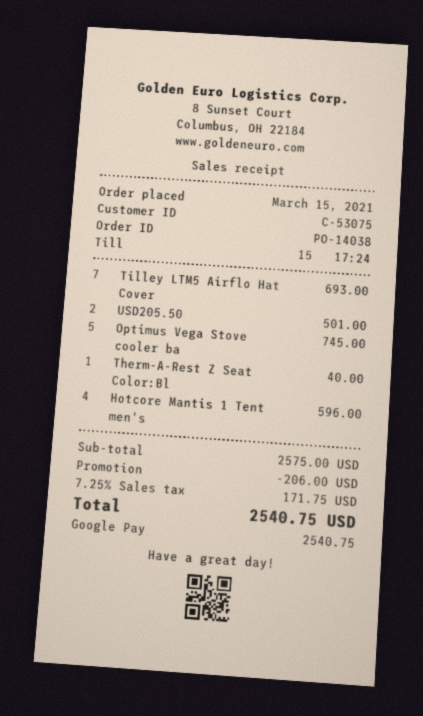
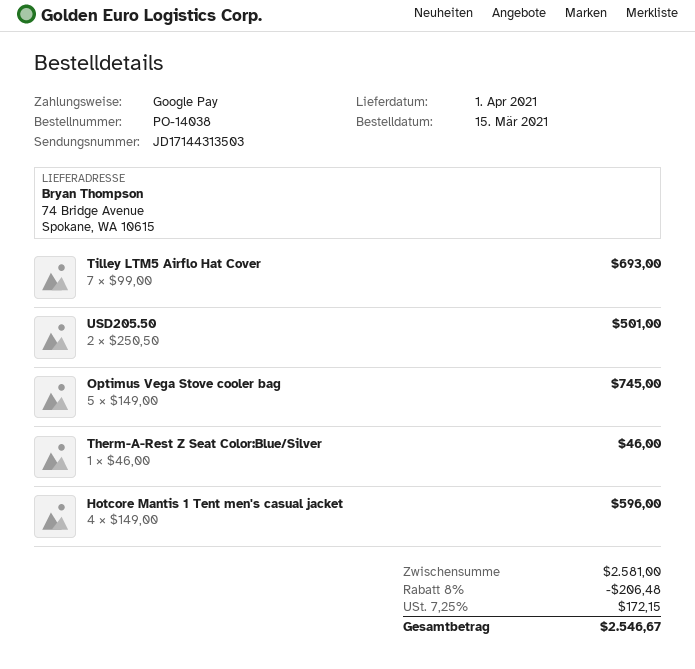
Therm-A-Rest Z Seat Color:Bl: 1 for 40.00 -> 1 for 46.00
subtotal: 2575.00 -> 2581.00
discount: 206.00 -> 206.48
tax: 7.25% = 171.75 -> 7.25% = 172.15
total: 2540.75 -> 2546.67

